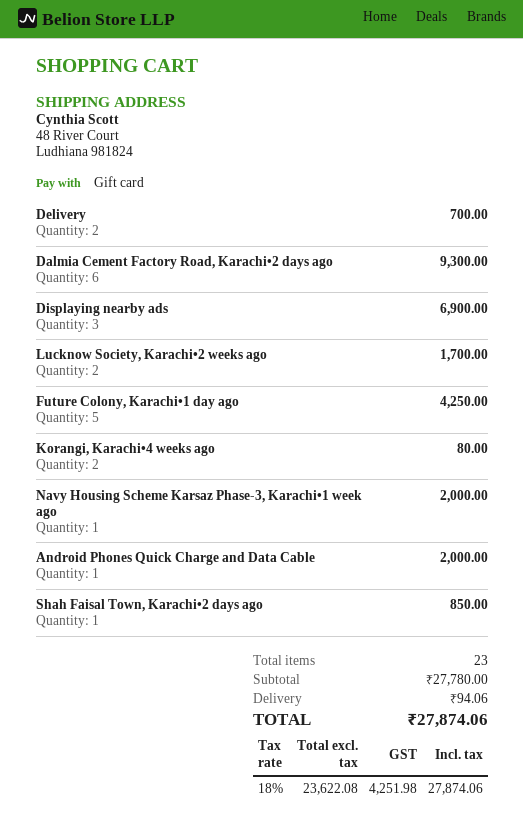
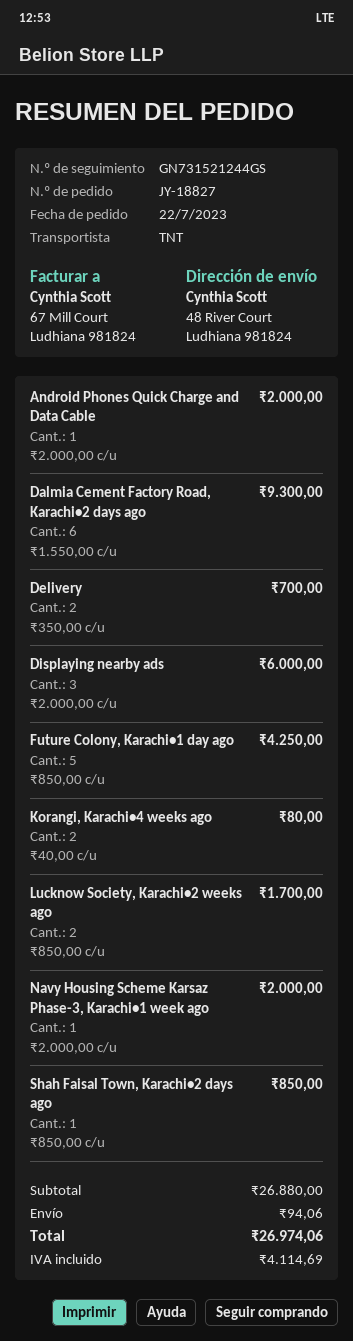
Displaying nearby ads: 3 for 6900.00 -> 3 for 6000.00
subtotal: 27780.00 -> 26880.00
tax: 4251.98 -> 4114.69
total: 27874.06 -> 26974.06

